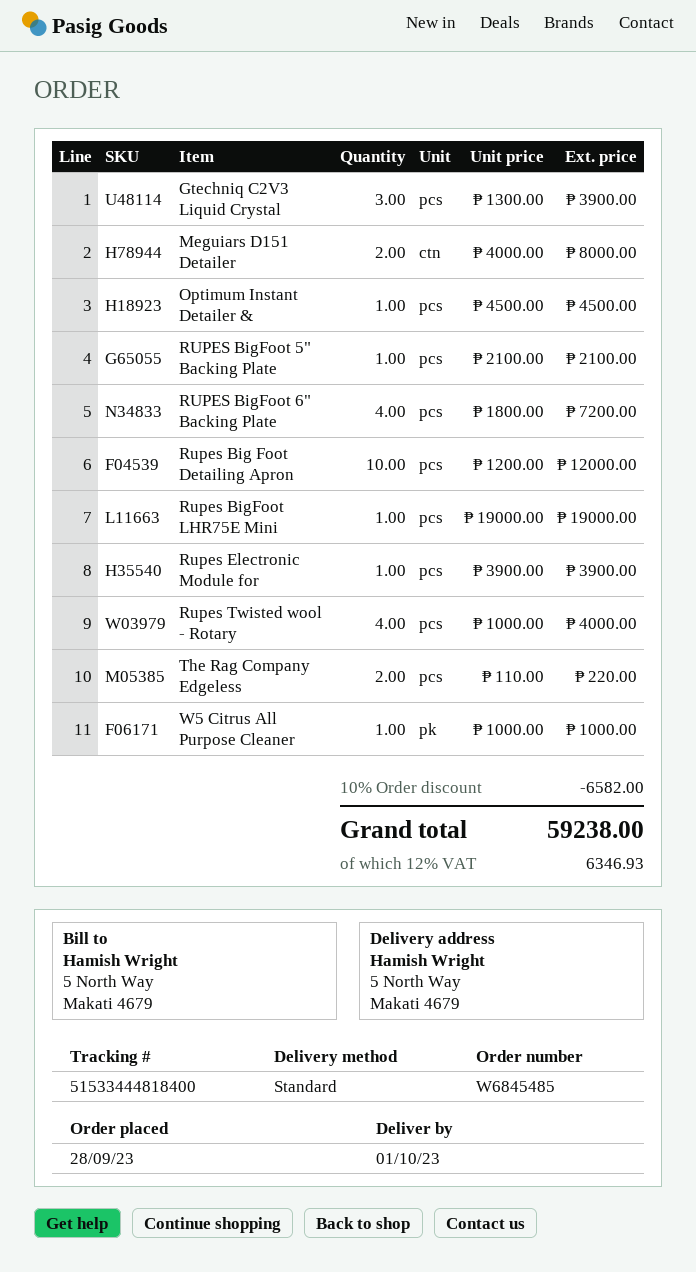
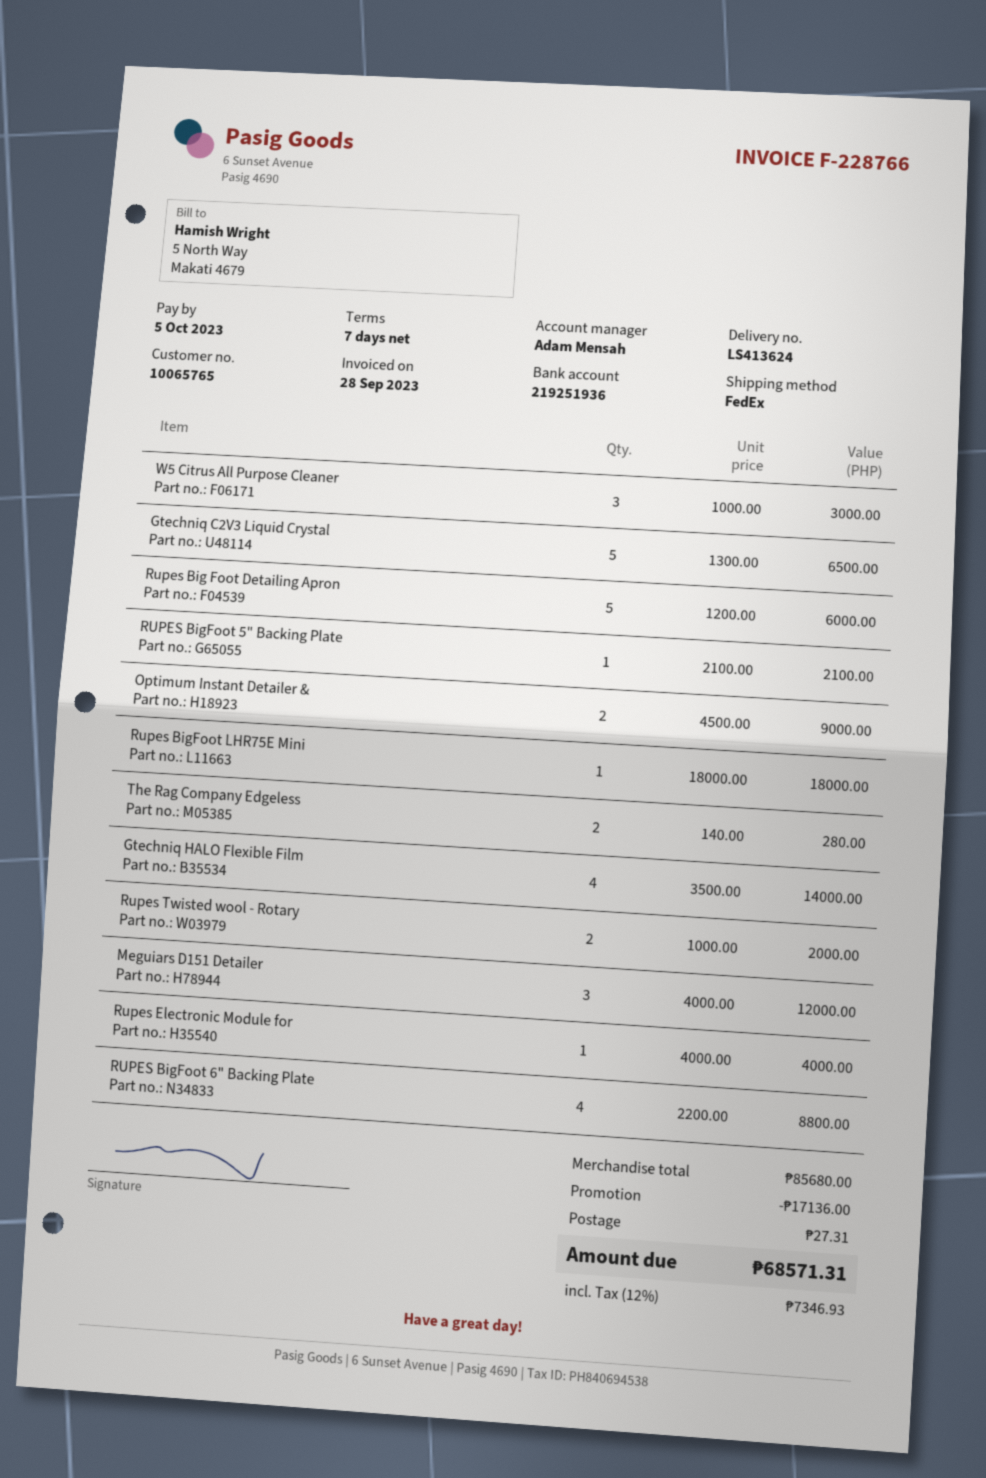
shipping method: standard -> FedEx
Gtechniq C2V3 Liquid Crystal: 3 x 1300.00 = 3900.00 -> 5 x 1300.00 = 6500.00
Meguiars D151 Detailer: 2 x 4000.00 = 8000.00 -> 3 x 4000.00 = 12000.00
Optimum Instant Detailer &: 1 x 4500.00 = 4500.00 -> 2 x 4500.00 = 9000.00
RUPES BigFoot 6" Backing Plate: 4 x 1800.00 = 7200.00 -> 4 x 2200.00 = 8800.00
Rupes Big Foot Detailing Apron: 10 x 1200.00 = 12000.00 -> 5 x 1200.00 = 6000.00
Rupes BigFoot LHR75E Mini: 1 x 19000.00 = 19000.00 -> 1 x 18000.00 = 18000.00
Rupes Electronic Module for: 1 x 3900.00 = 3900.00 -> 1 x 4000.00 = 4000.00
Rupes Twisted wool - Rotary: 4 x 1000.00 = 4000.00 -> 2 x 1000.00 = 2000.00
The Rag Company Edgeless: 2 x 110.00 = 220.00 -> 2 x 140.00 = 280.00
W5 Citrus All Purpose Cleaner: 1 x 1000.00 = 1000.00 -> 3 x 1000.00 = 3000.00
Gtechniq HALO Flexible Film: none -> 4 x 3500.00 = 14000.00
discount: 6582.00 -> 17136.00
shipping: none -> 27.31
tax: 12% = 6346.93 -> 12% = 7346.93
total: 59238.00 -> 68571.31

